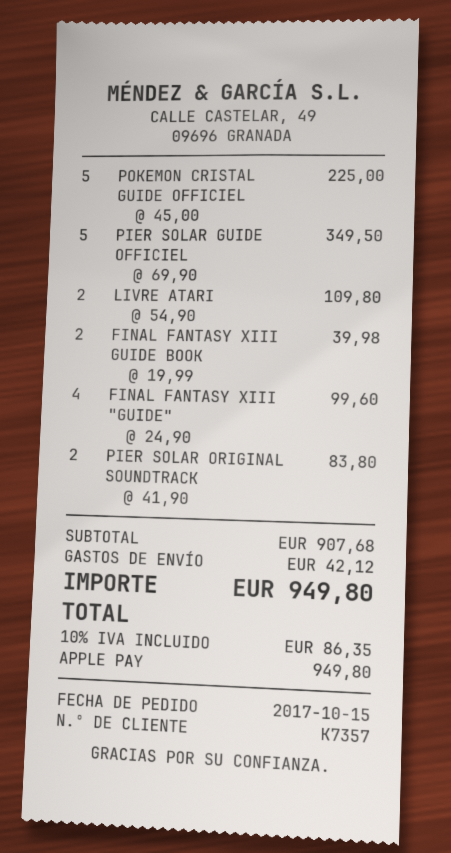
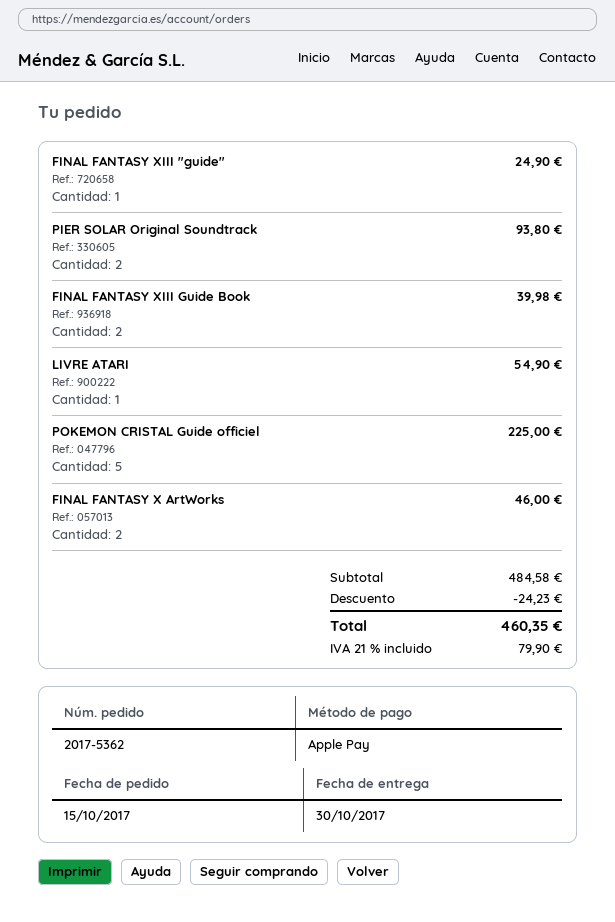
PIER SOLAR GUIDE OFFICIEL: 5 for 349.50 -> none
LIVRE ATARI: 2 for 109.80 -> 1 for 54.90
FINAL FANTASY XIII "GUIDE": 4 for 99.60 -> 1 for 24.90
PIER SOLAR ORIGINAL SOUNDTRACK: 2 for 83.80 -> 2 for 93.80
FINAL FANTASY X ArtWorks: none -> 2 for 46.00
subtotal: 907.68 -> 484.58
discount: none -> 24.23
shipping: 42.12 -> none
tax: 10% = 86.35 -> 21% = 79.90
total: 949.80 -> 460.35

